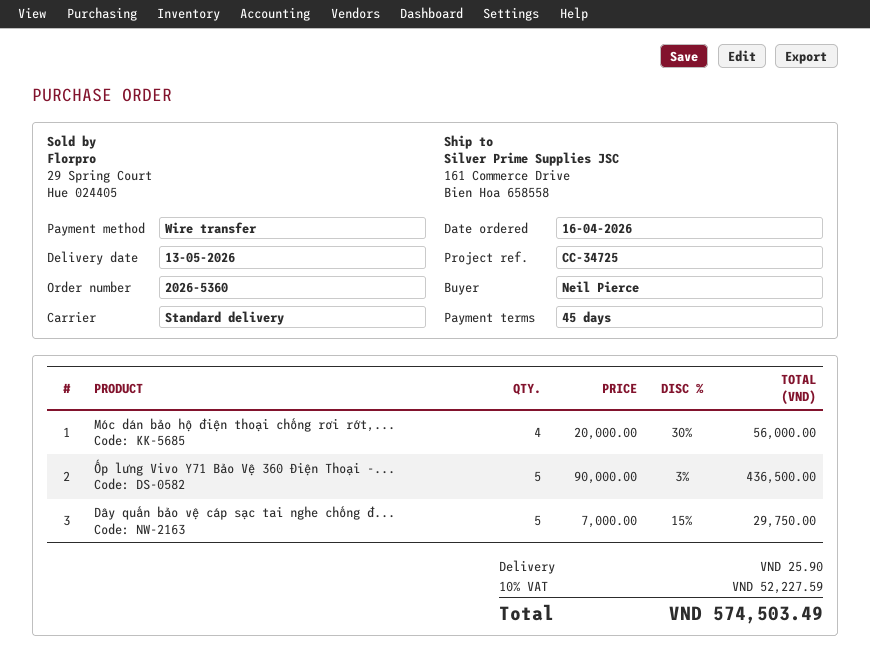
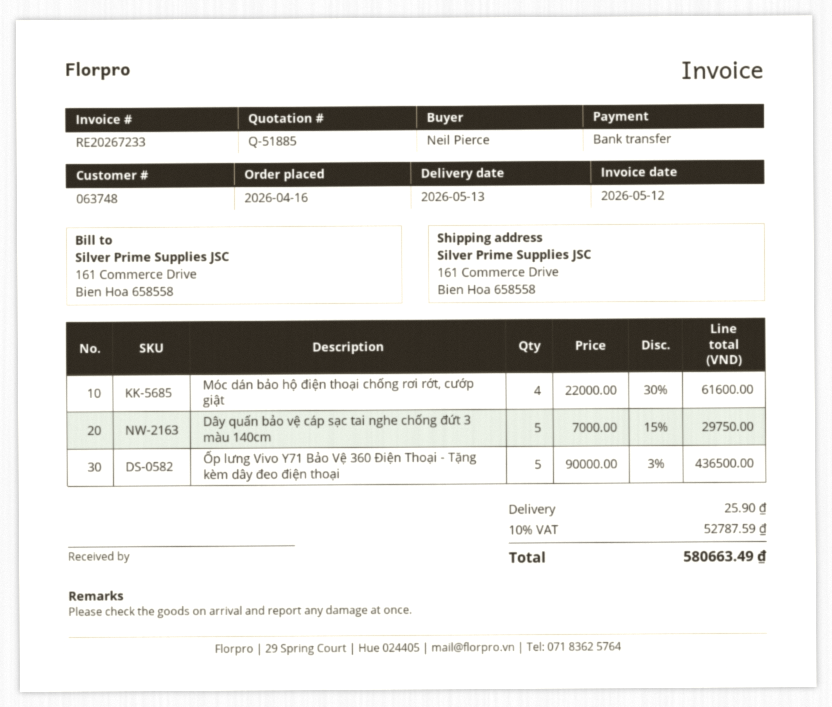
Móc dán bảo hộ điện thoại chống rơi rớt,...: 4 x 20000.00 - 30% = 56000.00 -> 4 x 22000.00 - 30% = 61600.00
tax: 10% = 52227.59 -> 10% = 52787.59
total: 574503.49 -> 580663.49

